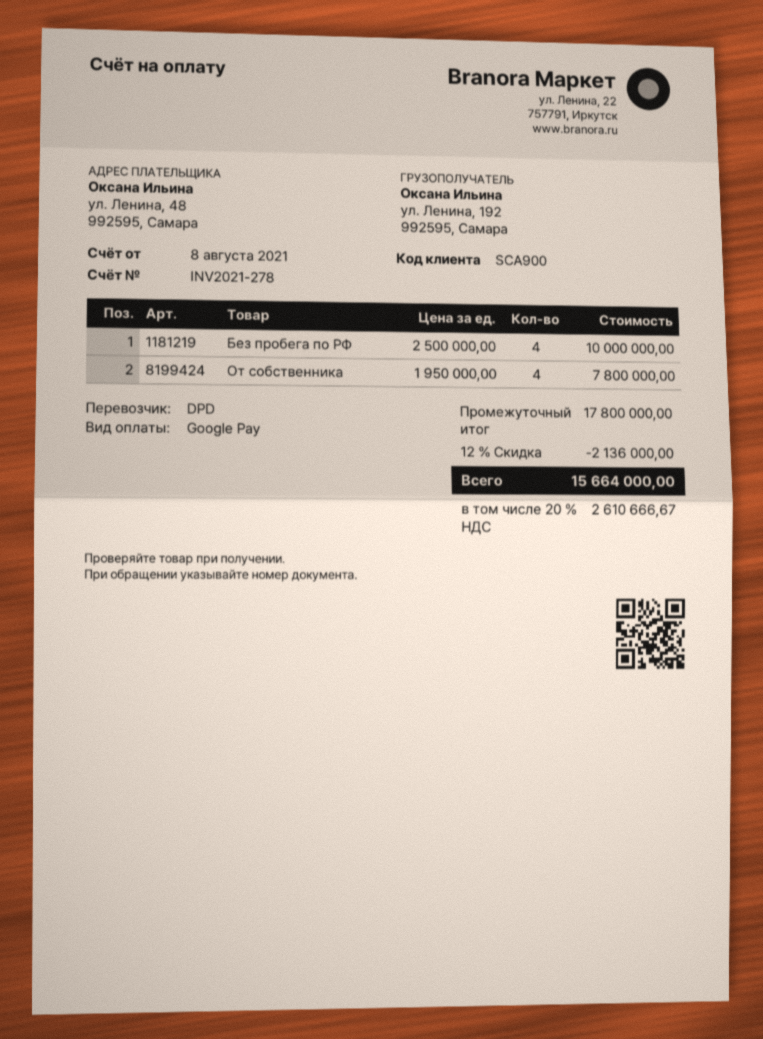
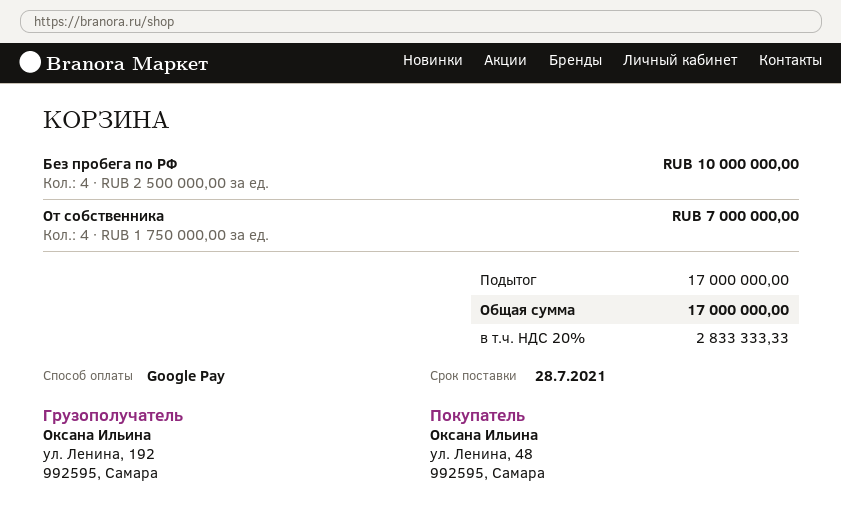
От собственника: 4 x 1950000.00 = 7800000.00 -> 4 x 1750000.00 = 7000000.00
subtotal: 17800000.00 -> 17000000.00
discount: 12% = 2136000.00 -> none
tax: 20% = 2610666.67 -> 20% = 2833333.33
total: 15664000.00 -> 17000000.00

